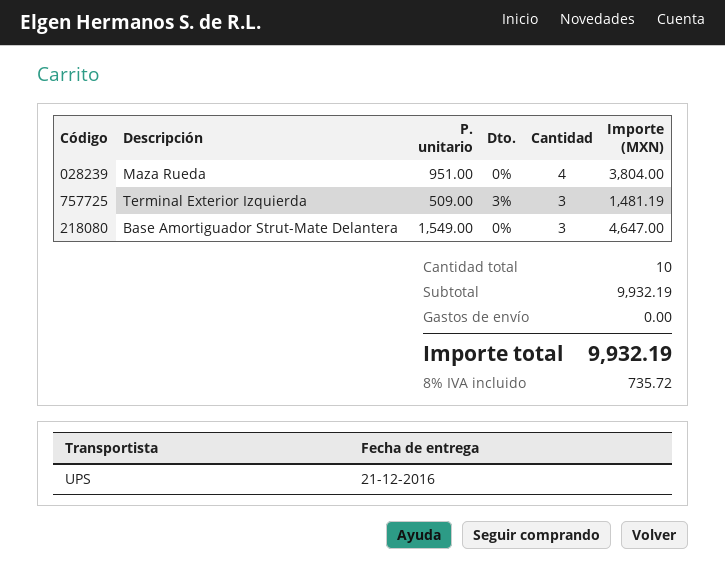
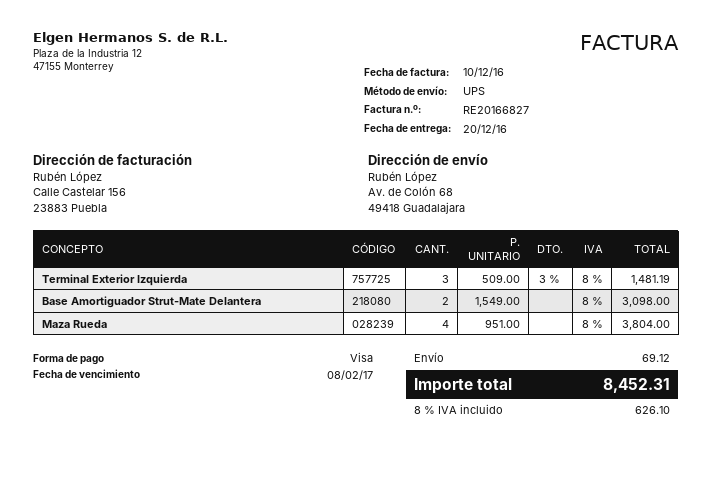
delivery date: 2016-12-21 -> 2016-12-20
Base Amortiguador Strut-Mate Delantera: 3 x 1549.00 = 4647.00 -> 2 x 1549.00 = 3098.00
shipping: 0.00 -> 69.12
tax: 8% = 735.72 -> 8% = 626.10
total: 9932.19 -> 8452.31

